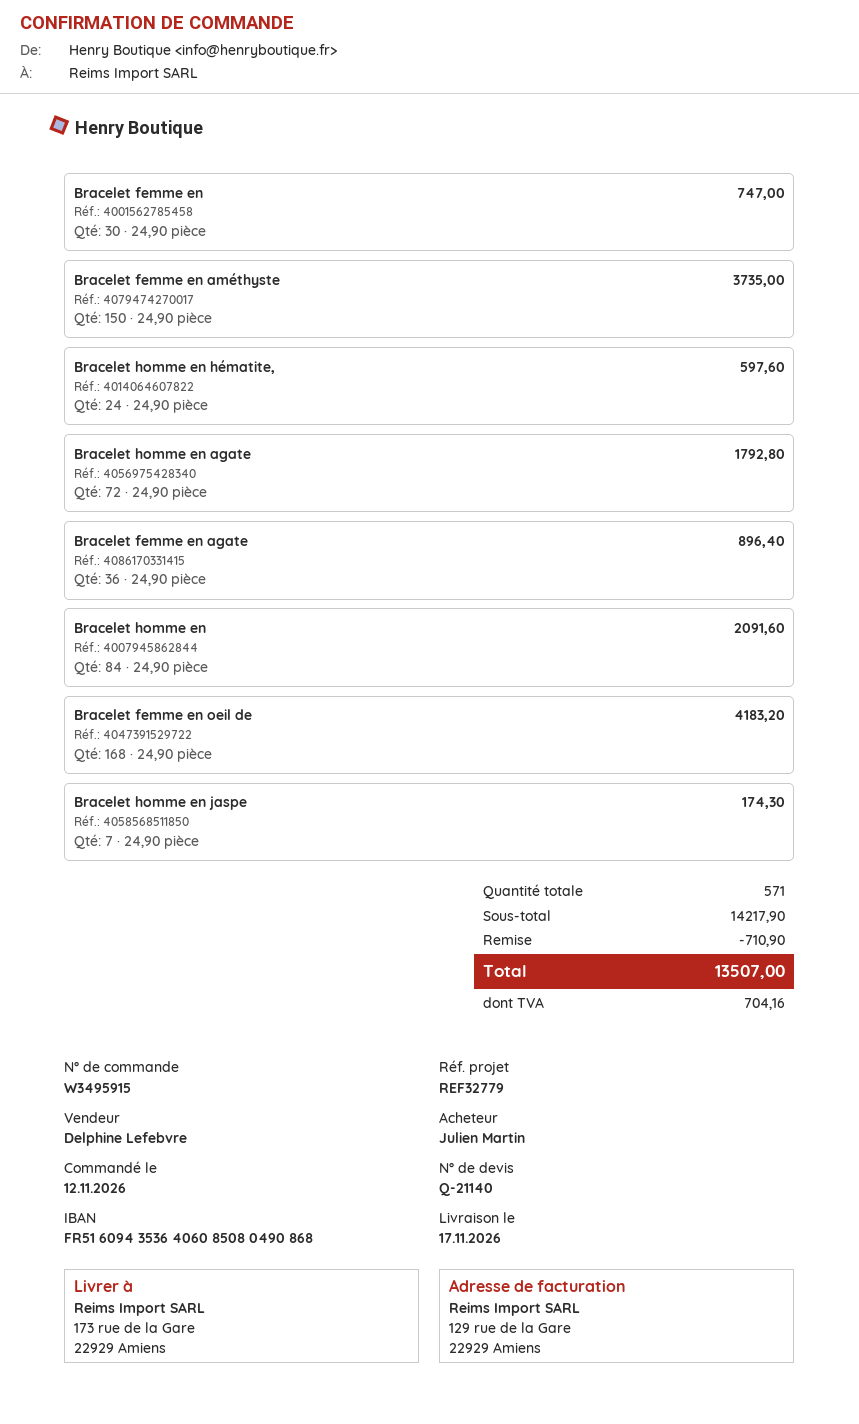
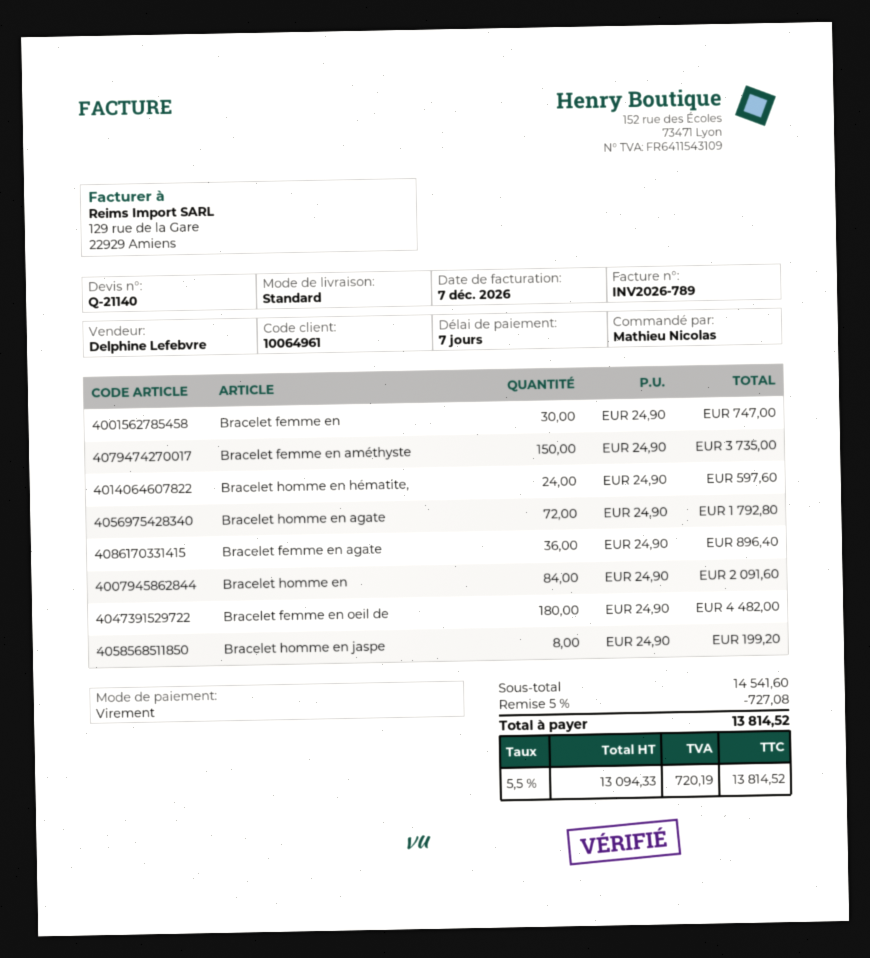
ordered by: Julien Martin -> Mathieu Nicolas
Bracelet femme en oeil de: 168 x 24.90 = 4183.20 -> 180 x 24.90 = 4482.00
Bracelet homme en jaspe: 7 x 24.90 = 174.30 -> 8 x 24.90 = 199.20
subtotal: 14217.90 -> 14541.60
discount: 710.90 -> 727.08
tax: 704.16 -> 720.19
total: 13507.00 -> 13814.52

